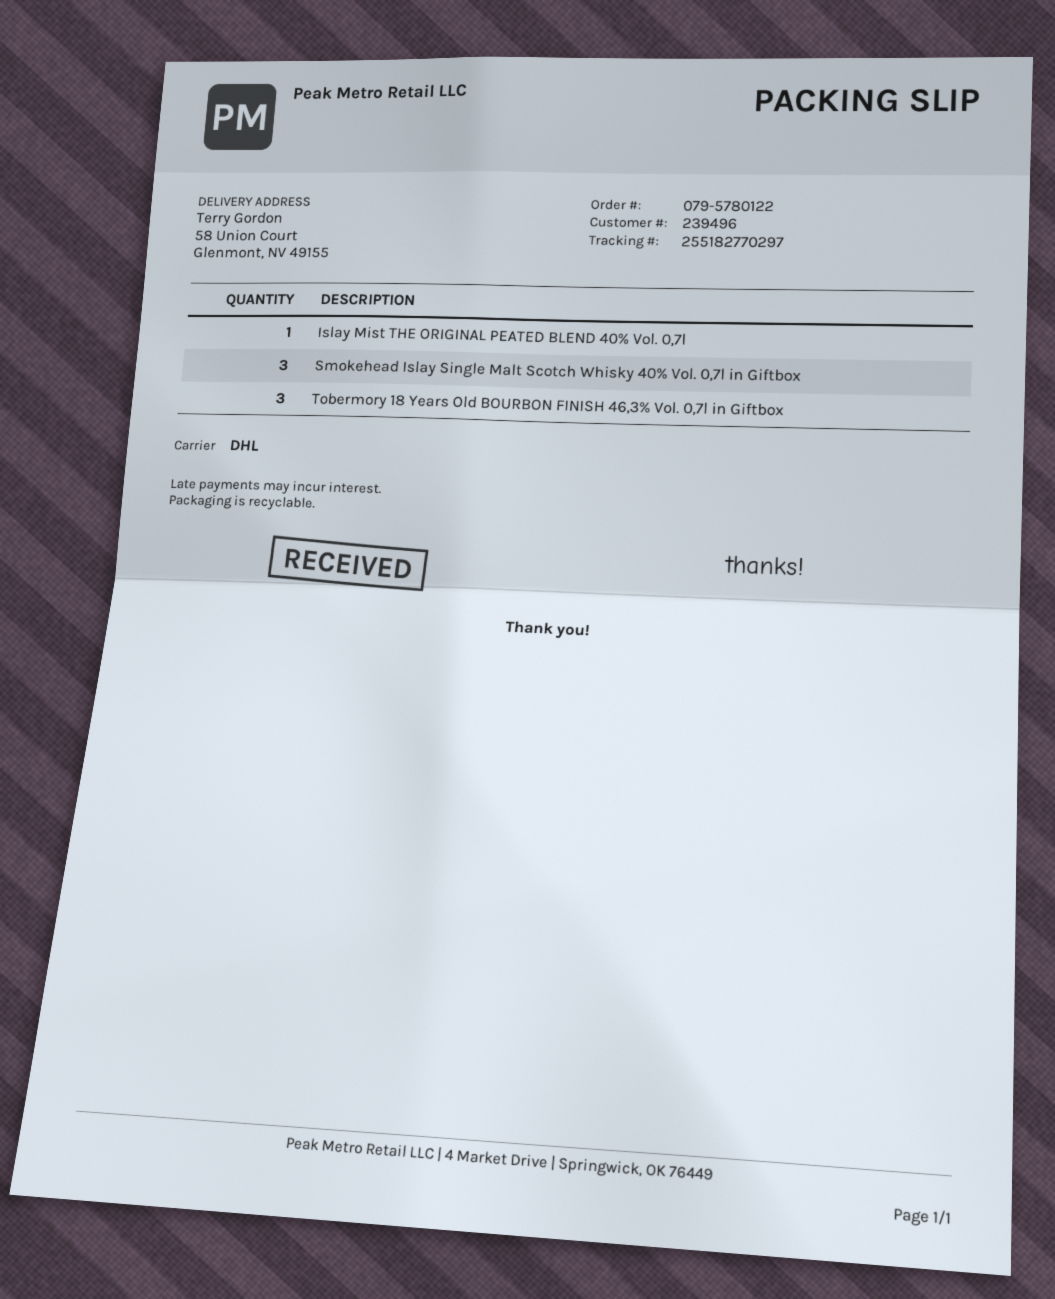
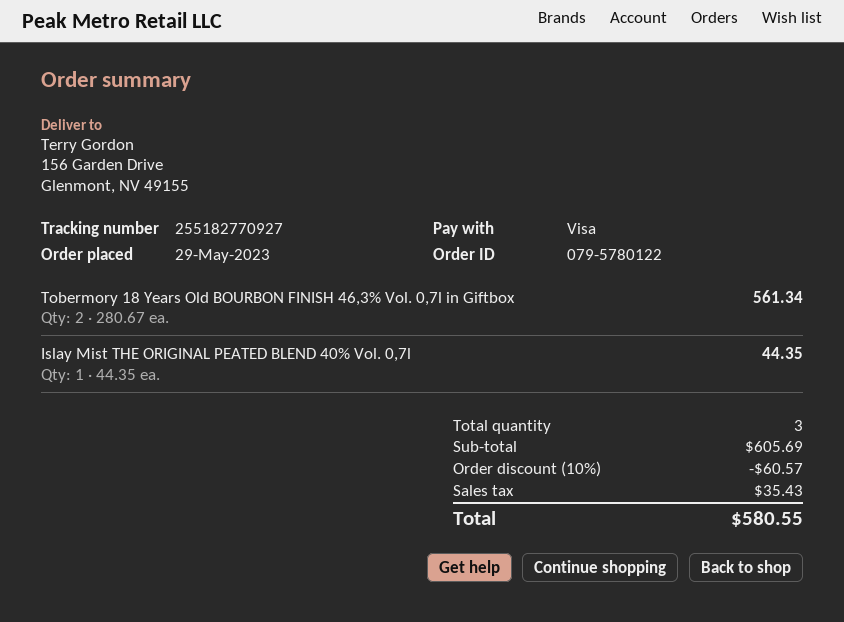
tracking number: 255182770297 -> 255182770927
ship to: 58 Union Court, Glenmont, NV 49155 -> 156 Garden Drive, Glenmont, NV 49155
Smokehead Islay Single Malt Scotch Whisky 40% Vol. 0,7l in Giftbox: 3 -> none
Tobermory 18 Years Old BOURBON FINISH 46,3% Vol. 0,7l in Giftbox: 3 -> 2

